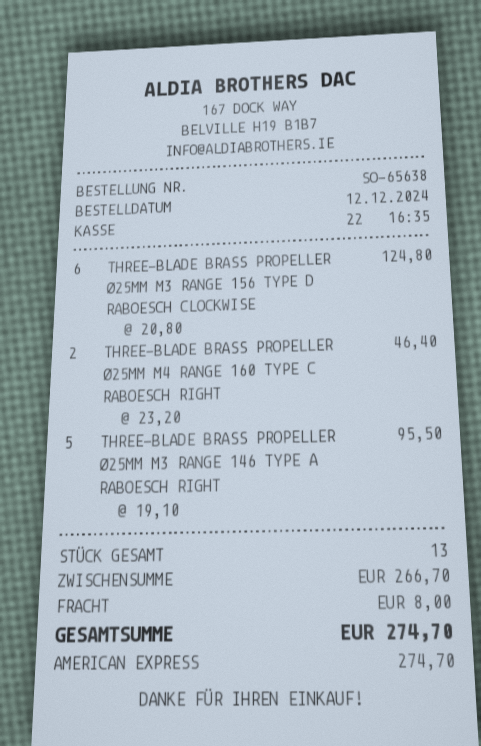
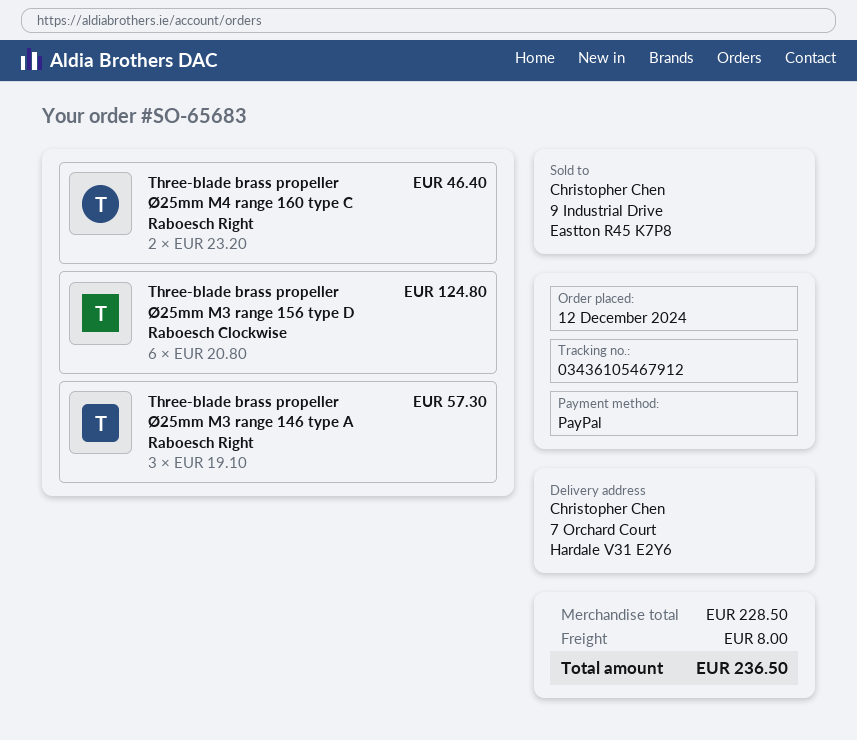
order number: SO-65638 -> SO-65683
payment method: American Express -> PayPal
THREE-BLADE BRASS PROPELLER Ø25MM M3 RANGE 146 TYPE A RABOESCH RIGHT: 5 x 19.10 = 95.50 -> 3 x 19.10 = 57.30
subtotal: 266.70 -> 228.50
total: 274.70 -> 236.50

